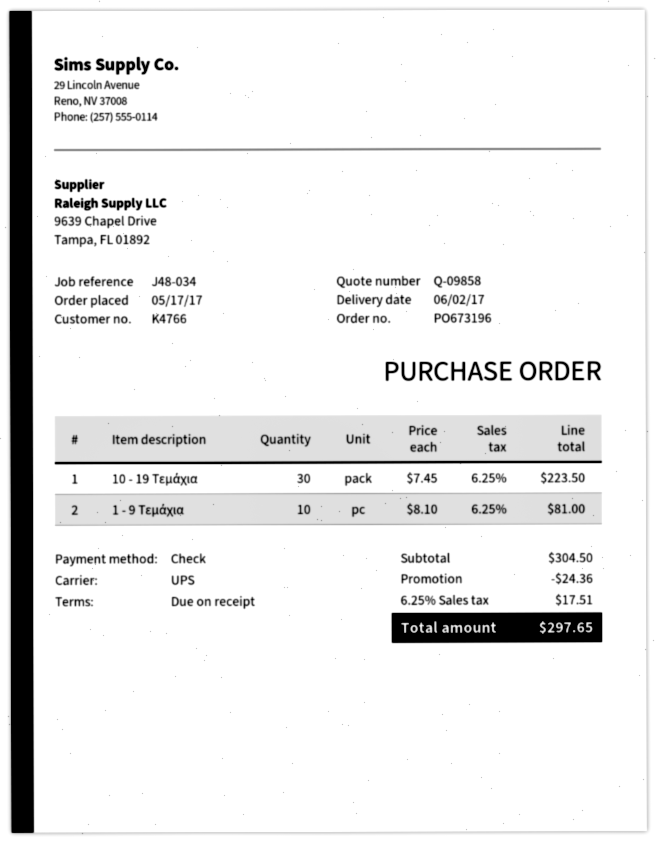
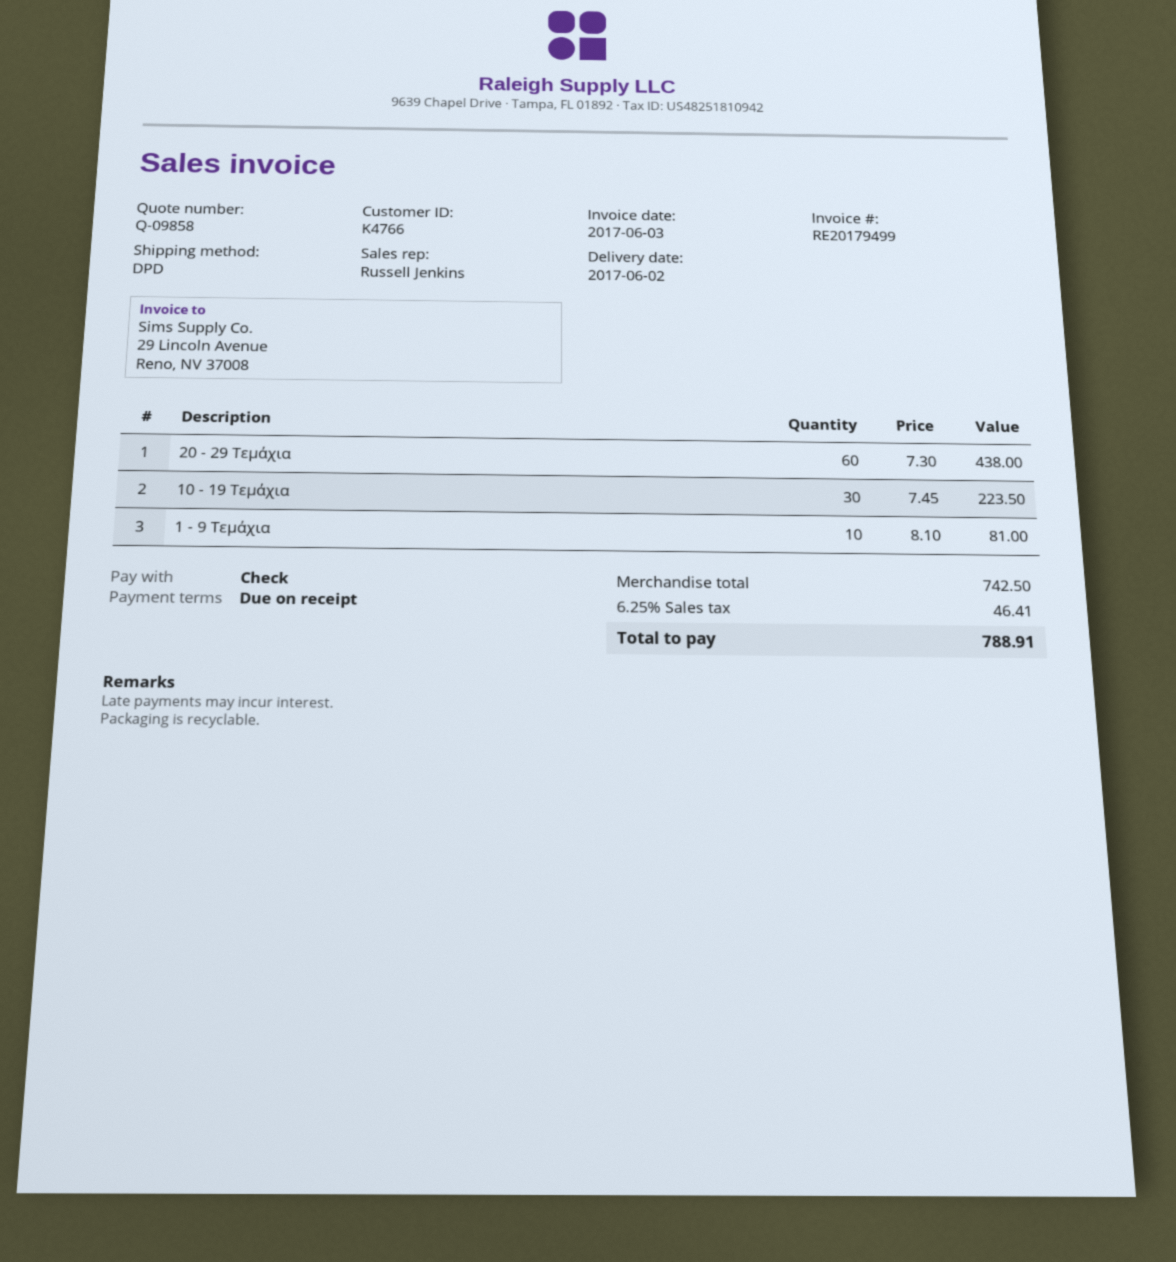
shipping method: UPS -> DPD
20 - 29 Τεμάχια: none -> 60 x 7.30 = 438.00
subtotal: 304.50 -> 742.50
discount: 24.36 -> none
tax: 6.25% = 17.51 -> 6.25% = 46.41
total: 297.65 -> 788.91

